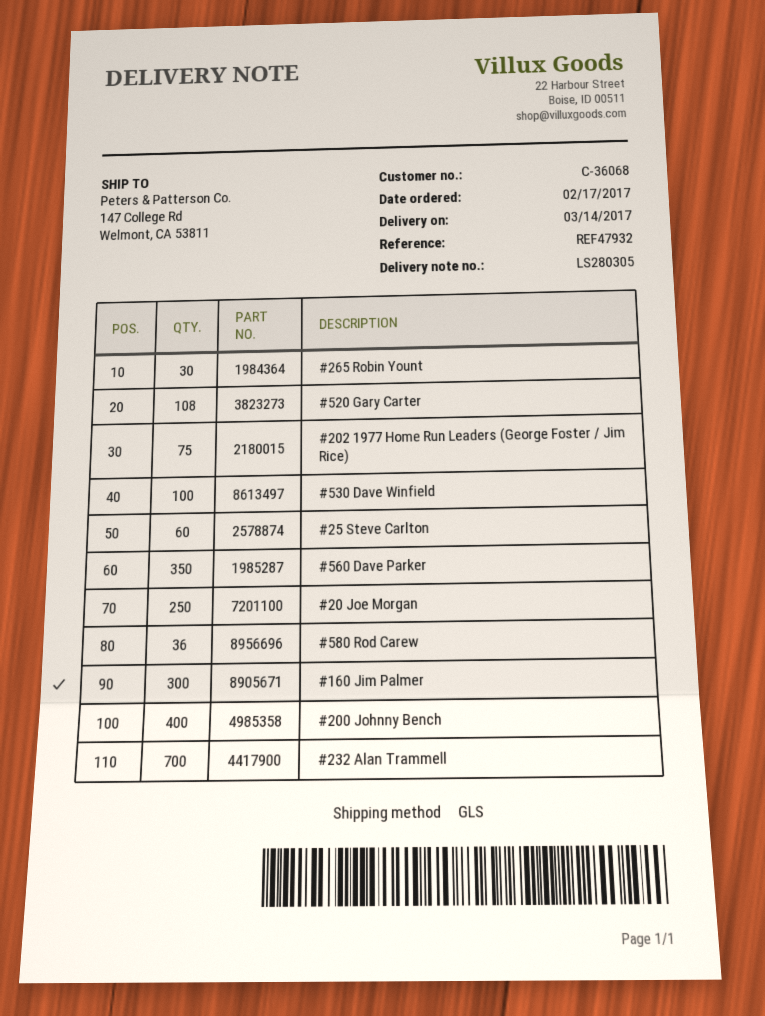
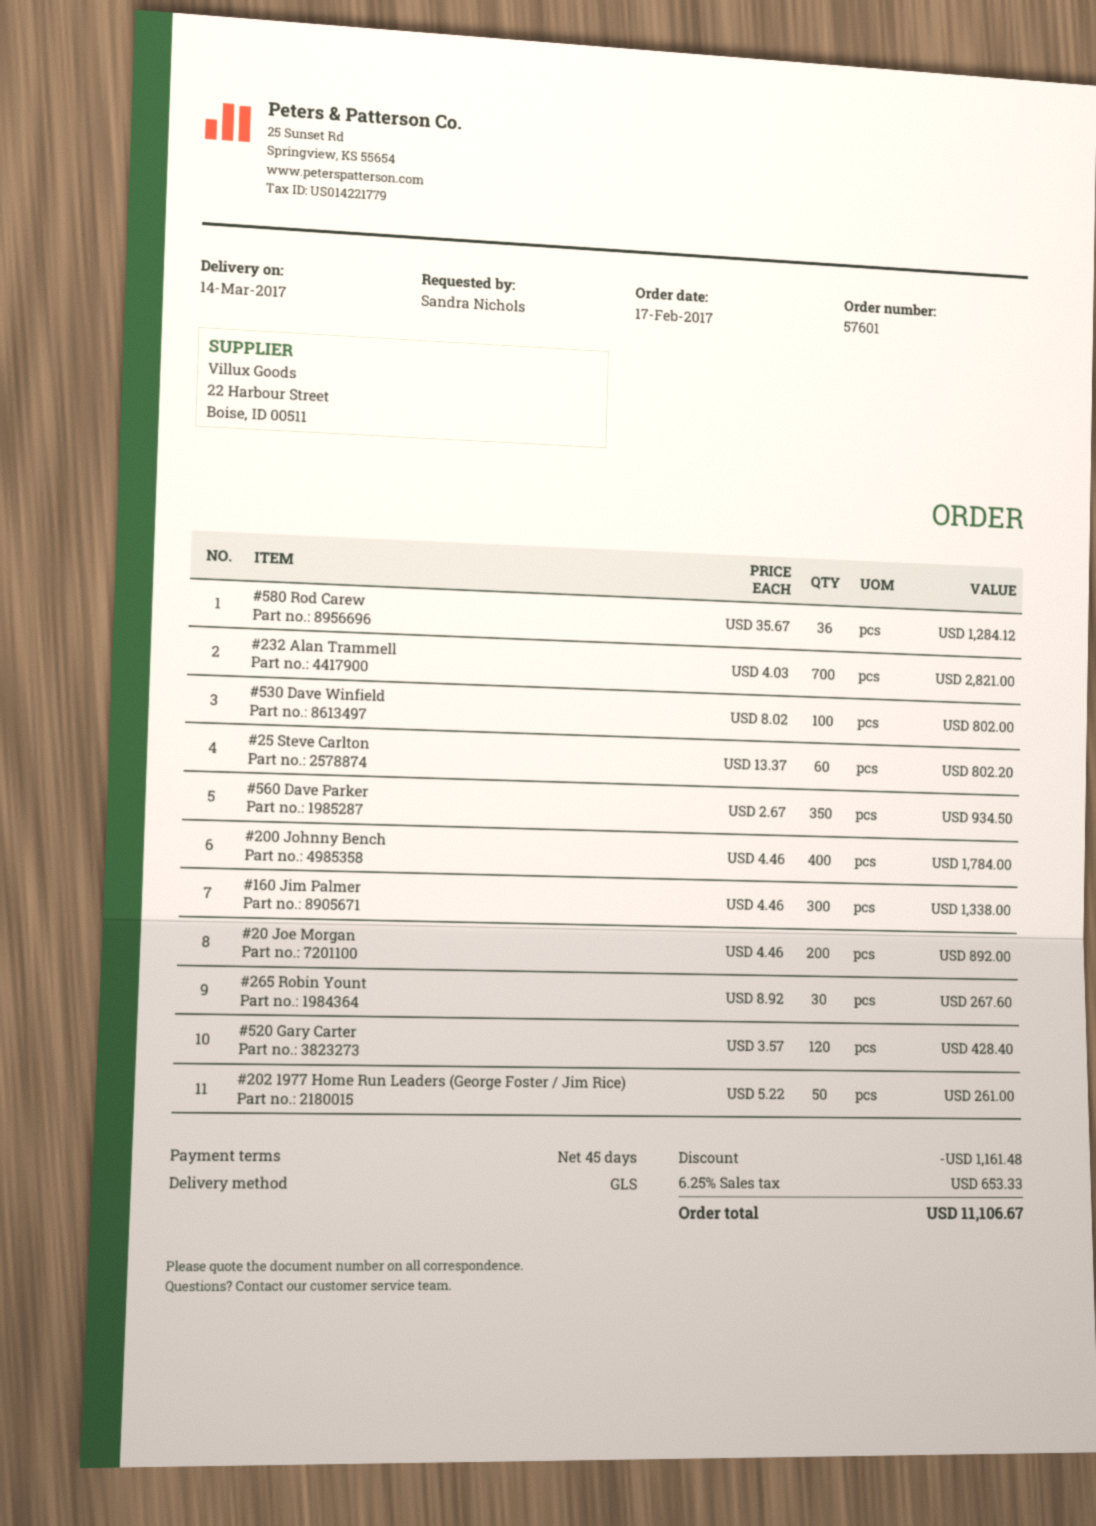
#520 Gary Carter: 108 -> 120
#202 1977 Home Run Leaders (George Foster / Jim Rice): 75 -> 50
#20 Joe Morgan: 250 -> 200

